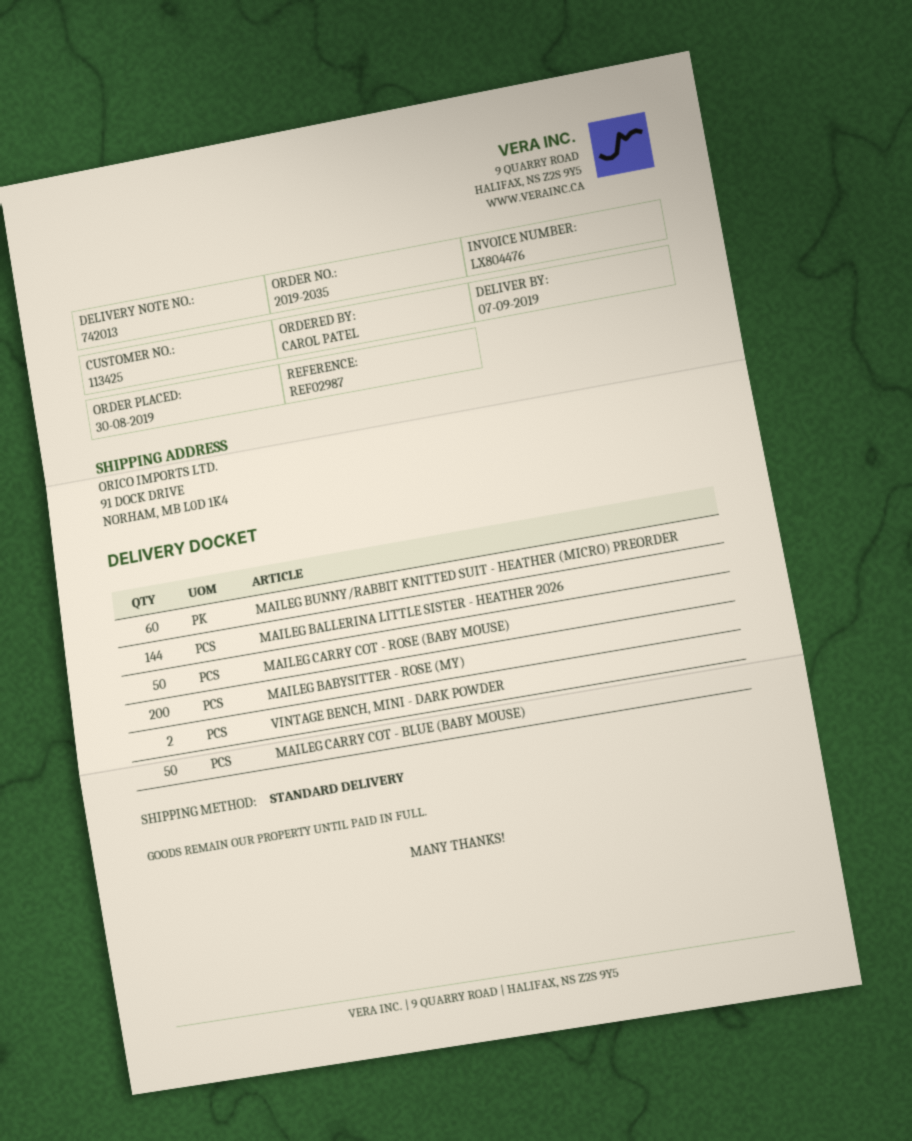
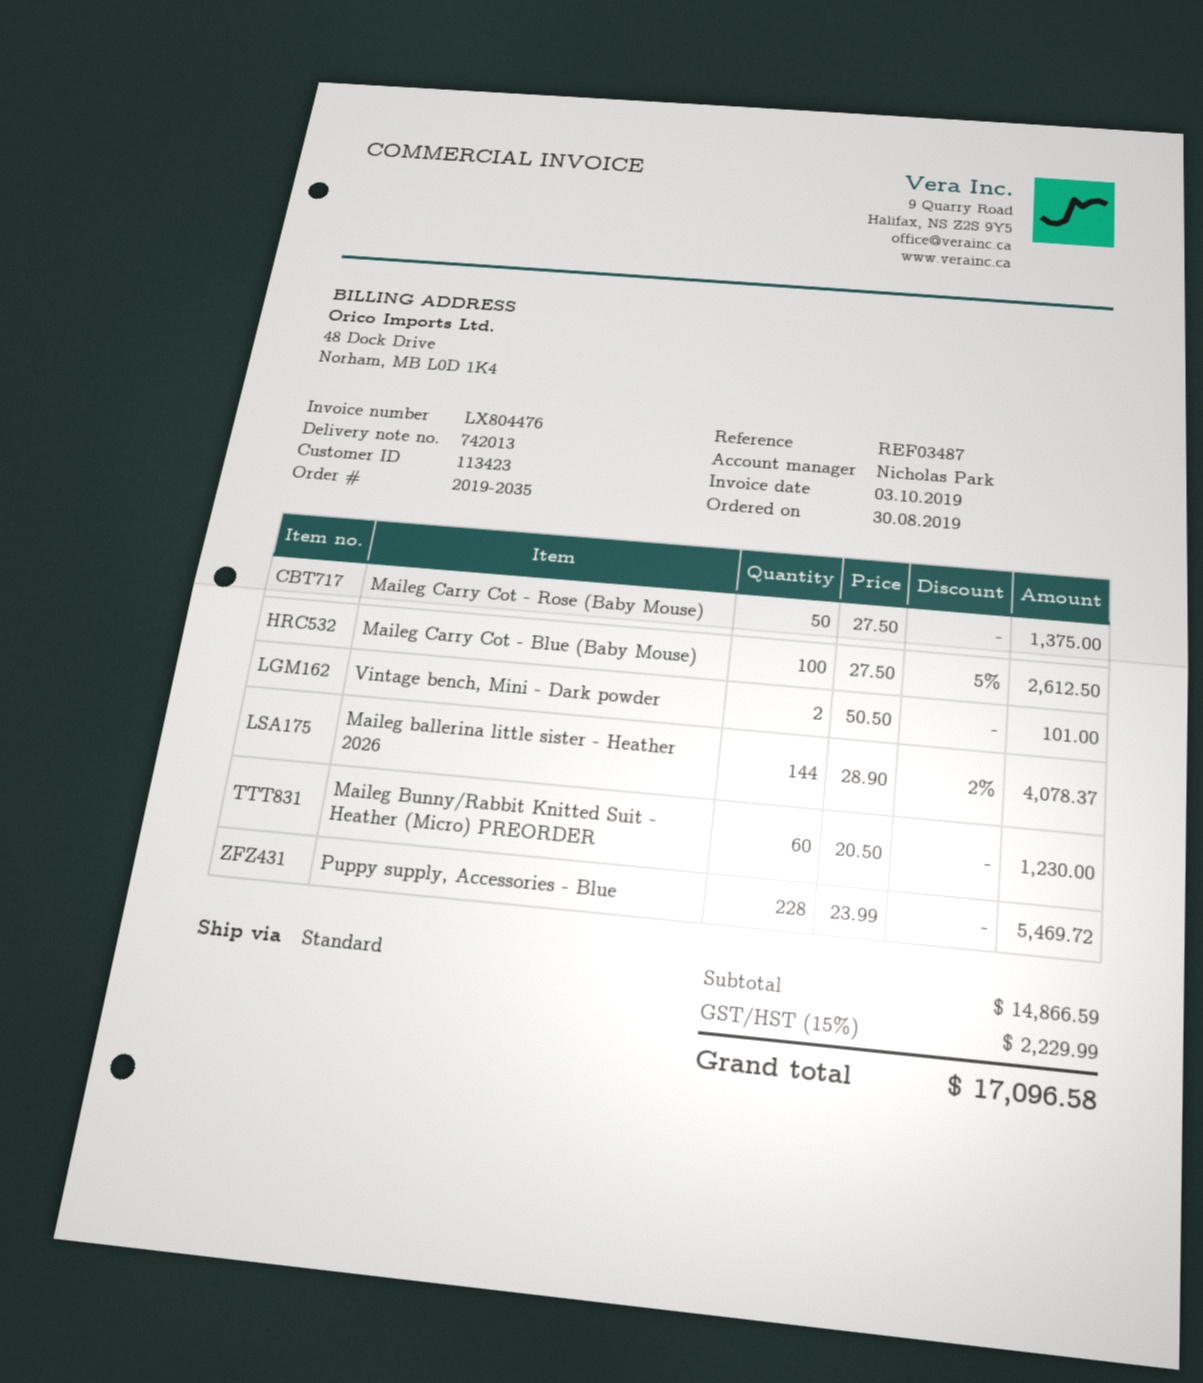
customer number: 113425 -> 113423
reference: REF02987 -> REF03487
MAILEG BABYSITTER - ROSE (MY): 200 -> none
MAILEG CARRY COT - BLUE (BABY MOUSE): 50 -> 100
Puppy supply, Accessories - Blue: none -> 228

